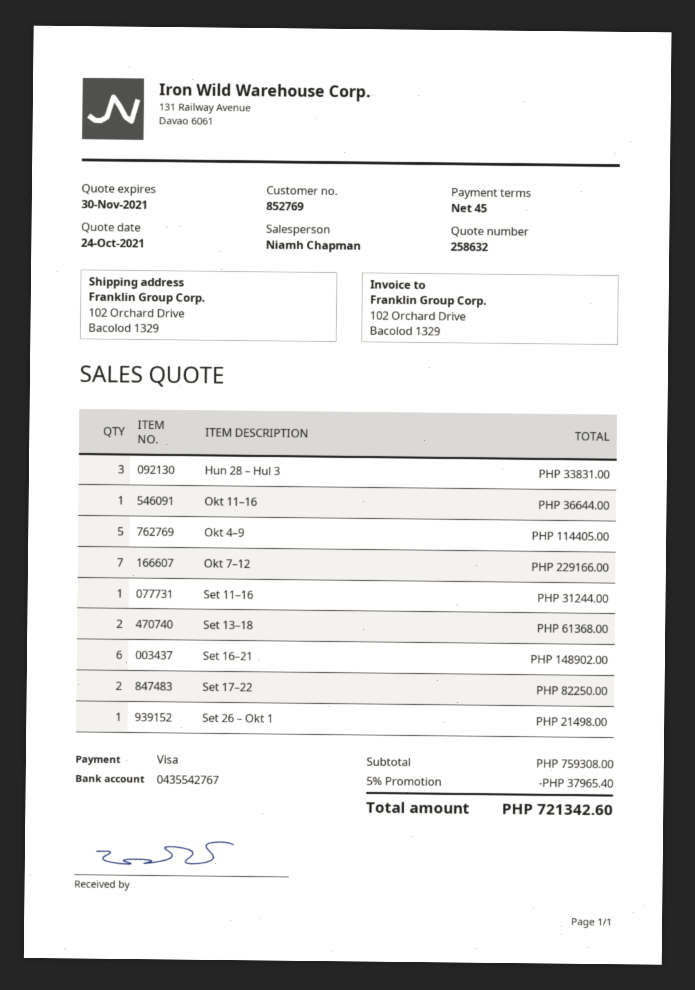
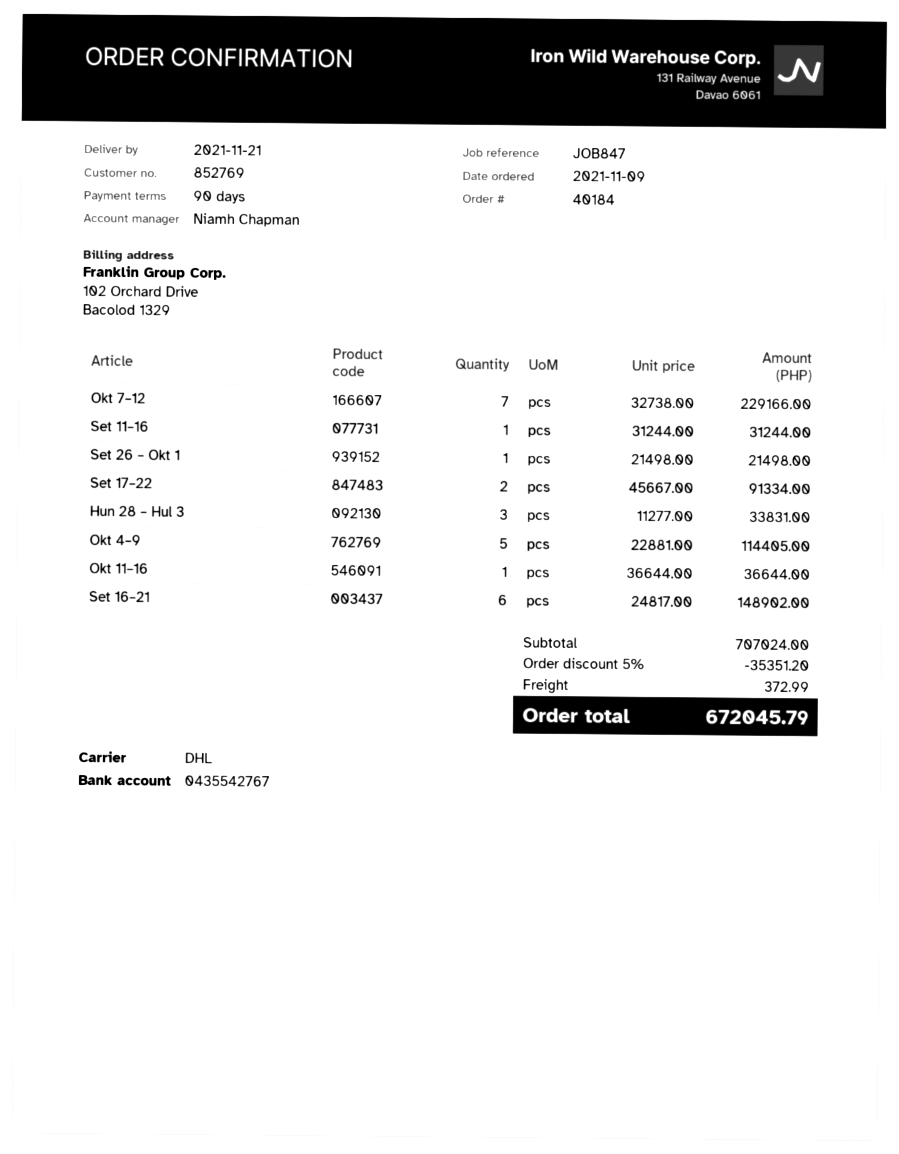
payment terms: 45 days -> 90 days
Set 13–18: 2 for 61368.00 -> none
Set 17–22: 2 for 82250.00 -> 2 for 91334.00
subtotal: 759308.00 -> 707024.00
discount: 5% = 37965.40 -> 5% = 35351.20
shipping: none -> 372.99
total: 721342.60 -> 672045.79

